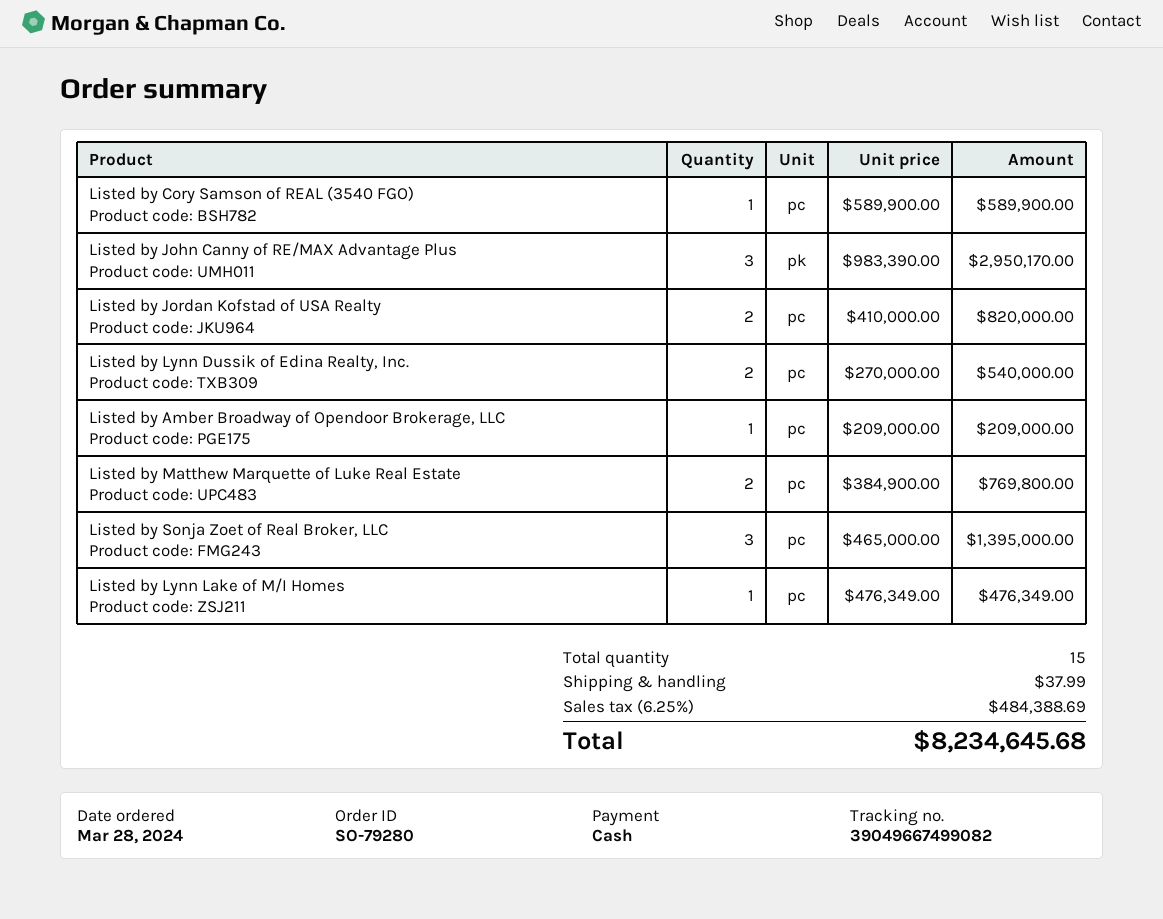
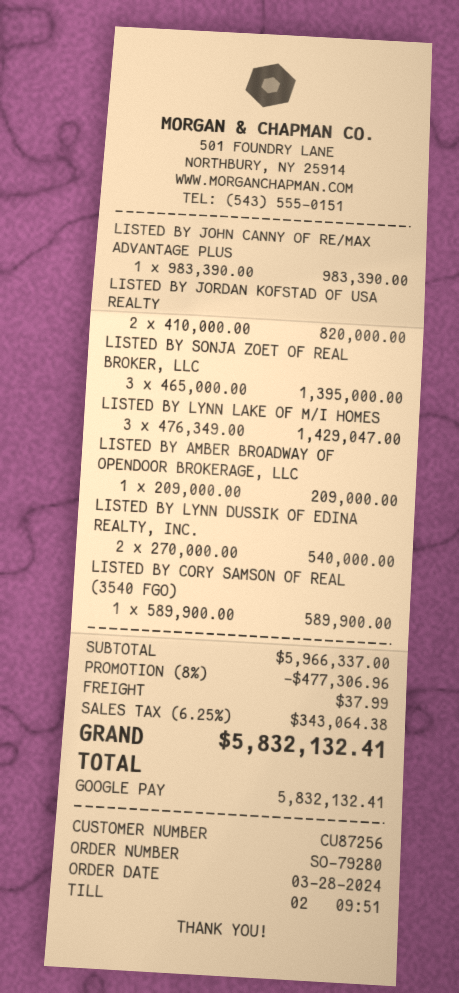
payment method: cash -> Google Pay
Listed by John Canny of RE/MAX Advantage Plus: 3 x 983390.00 = 2950170.00 -> 1 x 983390.00 = 983390.00
Listed by Matthew Marquette of Luke Real Estate: 2 x 384900.00 = 769800.00 -> none
Listed by Lynn Lake of M/I Homes: 1 x 476349.00 = 476349.00 -> 3 x 476349.00 = 1429047.00
discount: none -> 8% = 477306.96
tax: 6.25% = 484388.69 -> 6.25% = 343064.38
total: 8234645.68 -> 5832132.41

